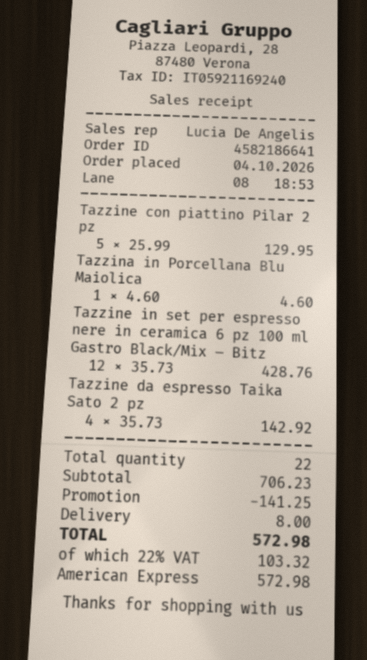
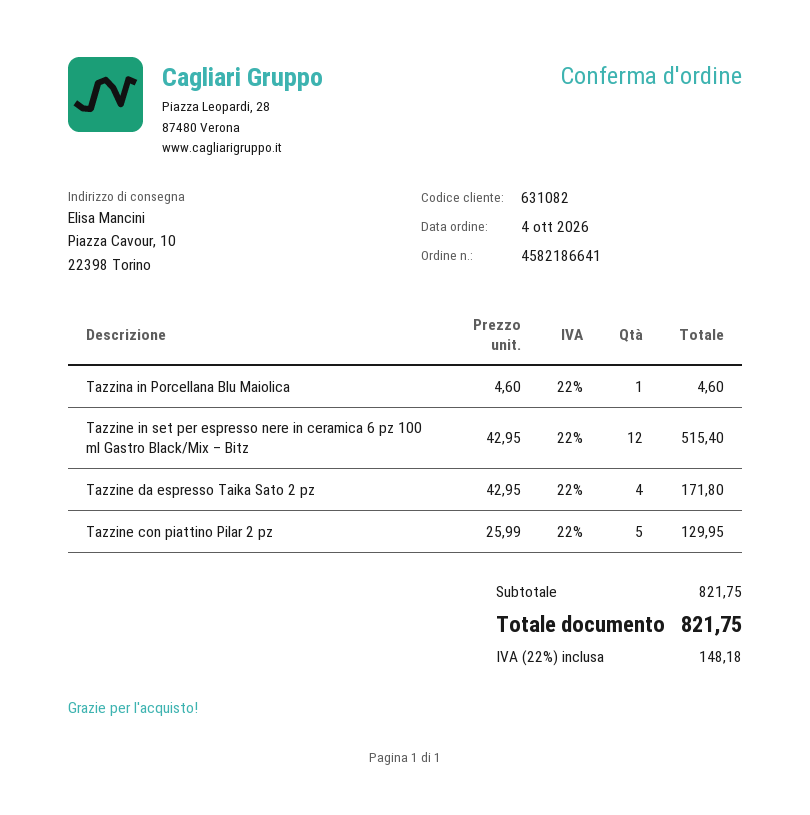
Tazzine in set per espresso nere in ceramica 6 pz 100 ml Gastro Black/Mix – Bitz: 12 x 35.73 = 428.76 -> 12 x 42.95 = 515.40
Tazzine da espresso Taika Sato 2 pz: 4 x 35.73 = 142.92 -> 4 x 42.95 = 171.80
subtotal: 706.23 -> 821.75
discount: 141.25 -> none
shipping: 8.00 -> none
tax: 22% = 103.32 -> 22% = 148.18
total: 572.98 -> 821.75

